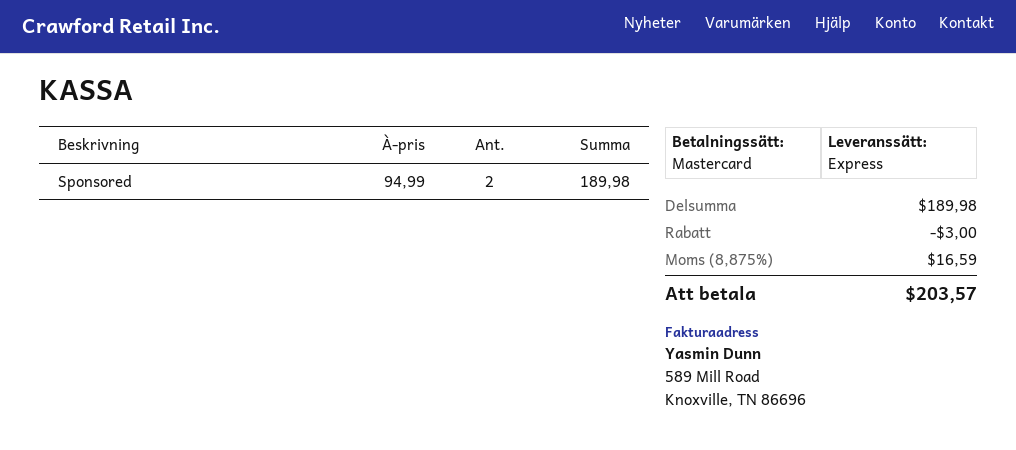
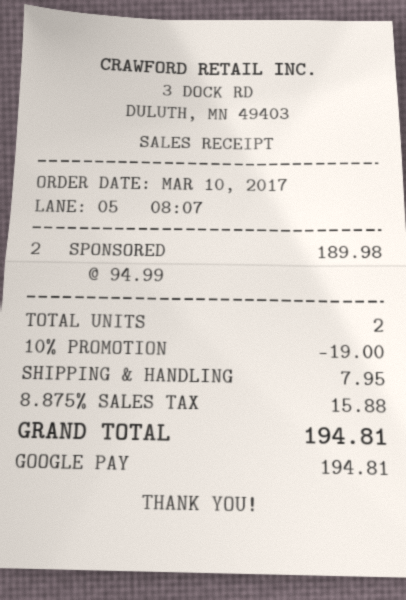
payment method: Mastercard -> Google Pay
discount: 3.00 -> 19.00
shipping: none -> 7.95
tax: 8.875% = 16.59 -> 8.875% = 15.88
total: 203.57 -> 194.81

